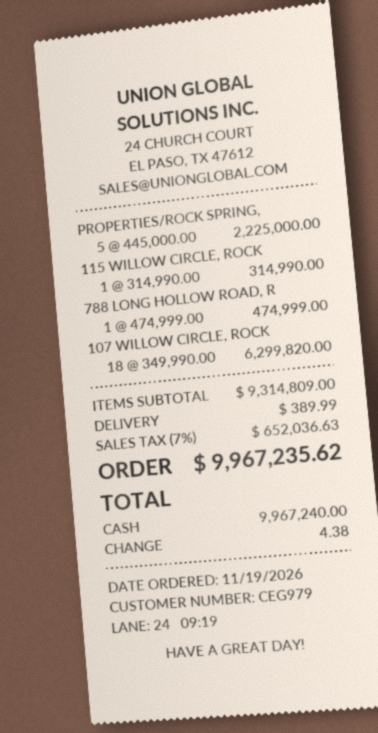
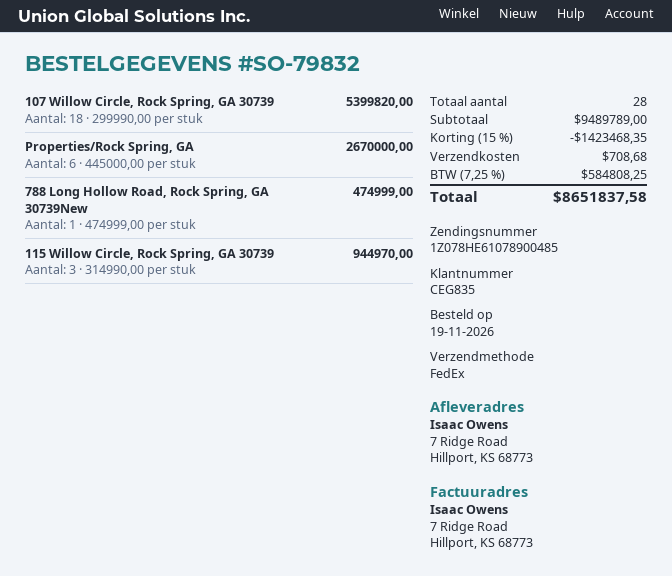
customer number: CEG979 -> CEG835
PROPERTIES/ROCK SPRING,: 5 x 445000.00 = 2225000.00 -> 6 x 445000.00 = 2670000.00
115 WILLOW CIRCLE, ROCK: 1 x 314990.00 = 314990.00 -> 3 x 314990.00 = 944970.00
107 WILLOW CIRCLE, ROCK: 18 x 349990.00 = 6299820.00 -> 18 x 299990.00 = 5399820.00
subtotal: 9314809.00 -> 9489789.00
discount: none -> 15% = 1423468.35
shipping: 389.99 -> 708.68
tax: 7% = 652036.63 -> 7.25% = 584808.25
total: 9967235.62 -> 8651837.58

